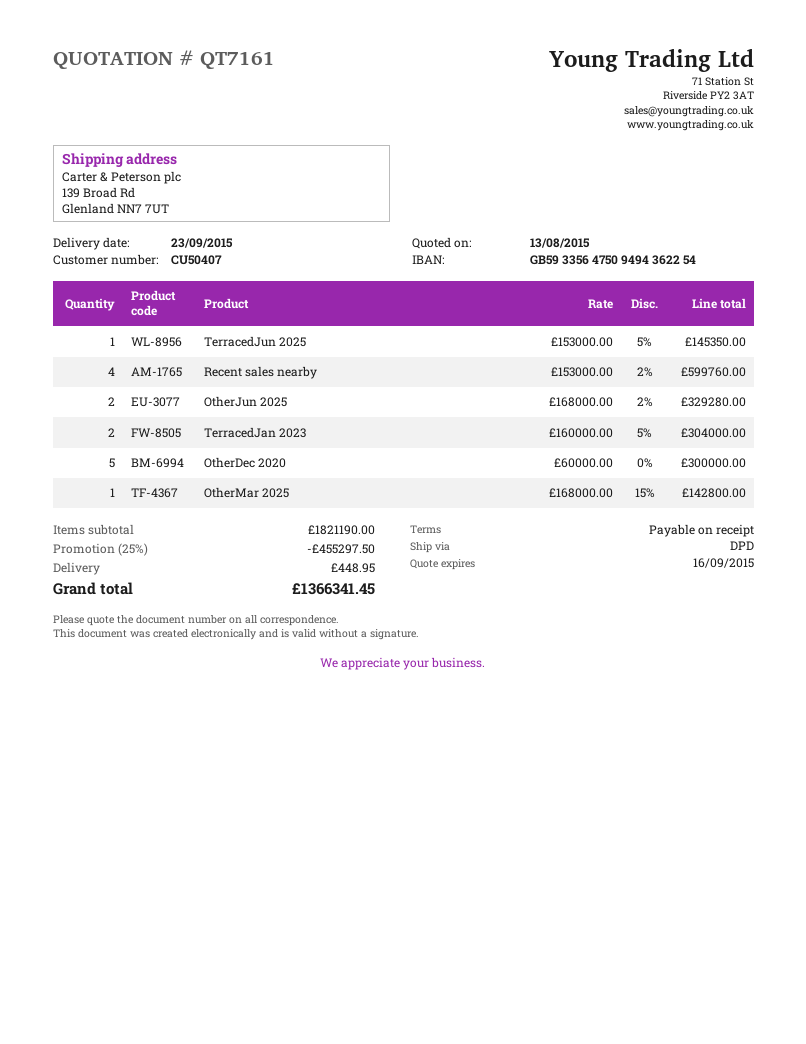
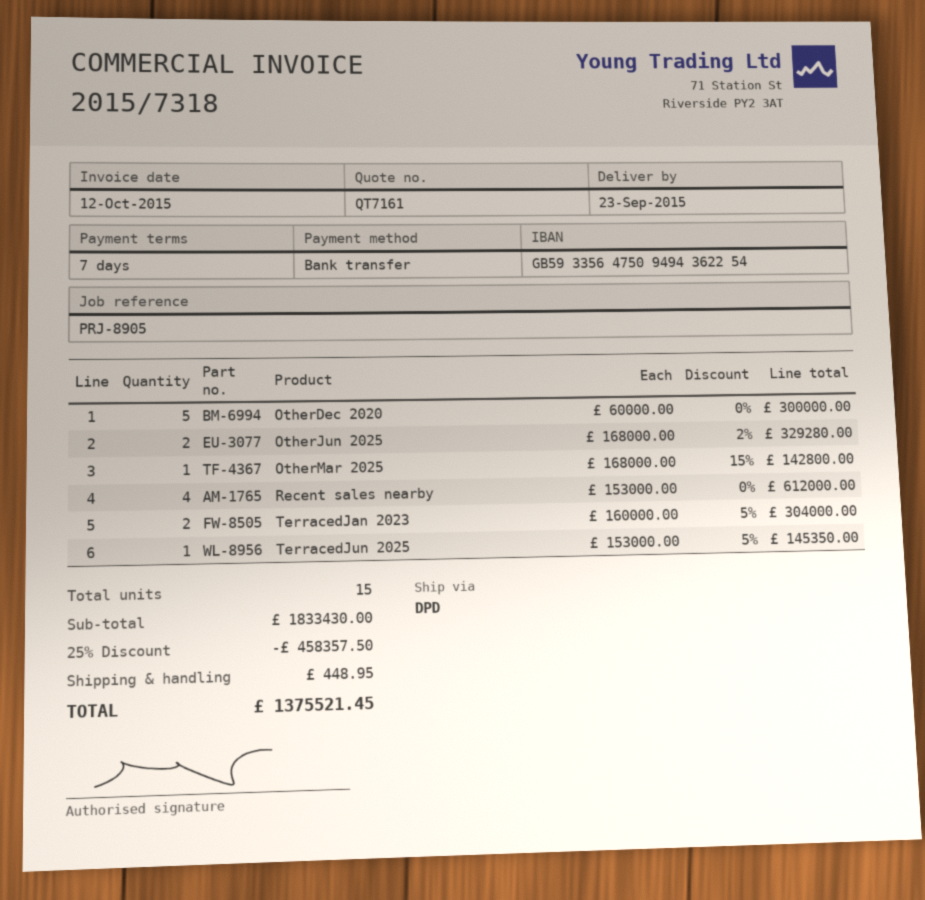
payment terms: on receipt -> 7 days
Recent sales nearby: 4 x 153000.00 - 2% = 599760.00 -> 4 x 153000.00 = 612000.00
subtotal: 1821190.00 -> 1833430.00
discount: 25% = 455297.50 -> 25% = 458357.50
total: 1366341.45 -> 1375521.45

